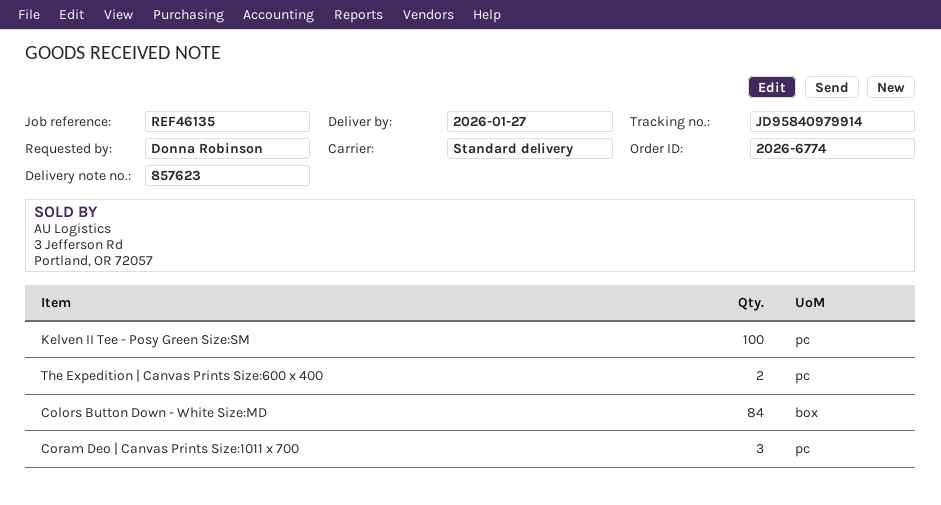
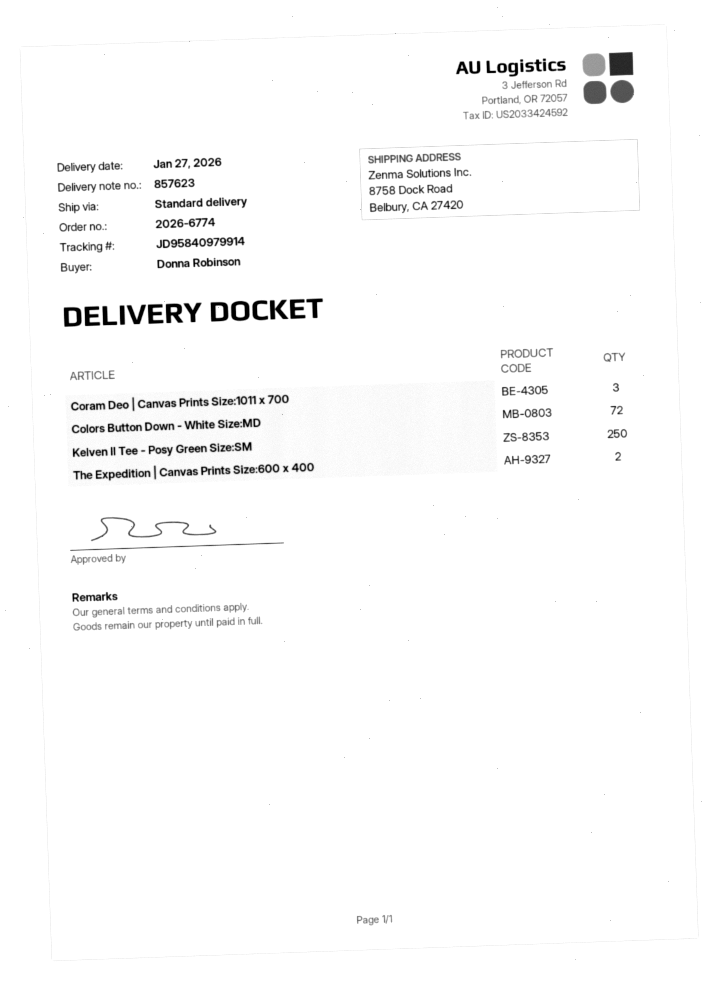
Kelven II Tee - Posy Green Size:SM: 100 -> 250
Colors Button Down - White Size:MD: 84 -> 72

